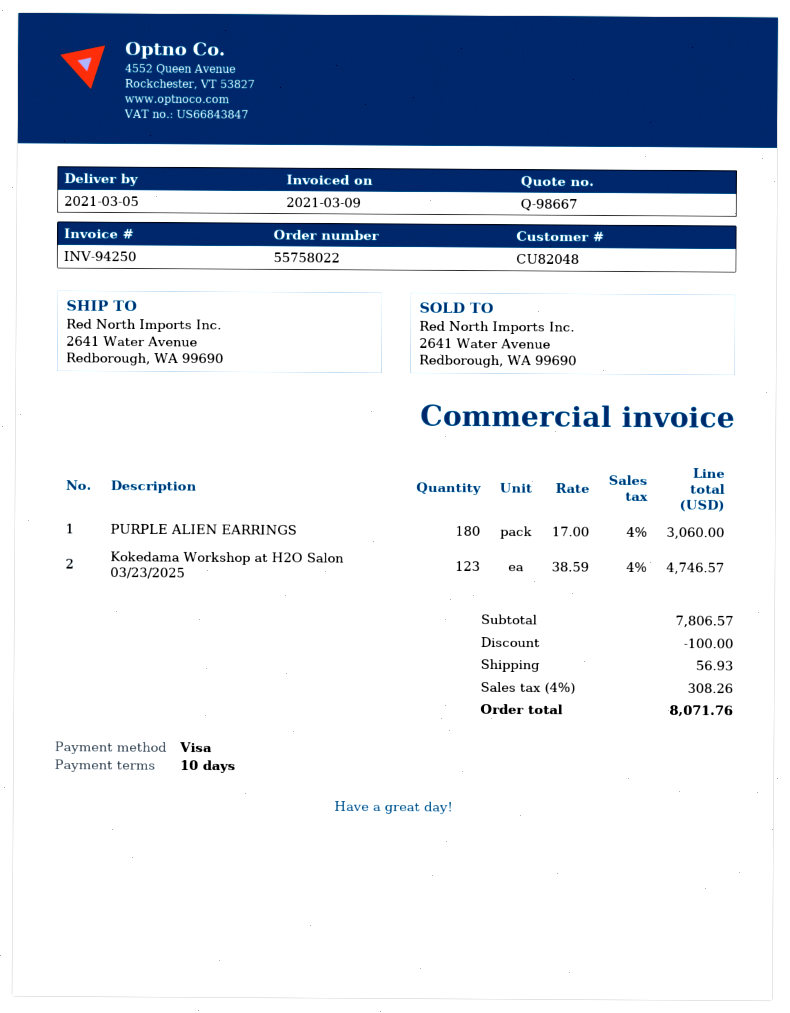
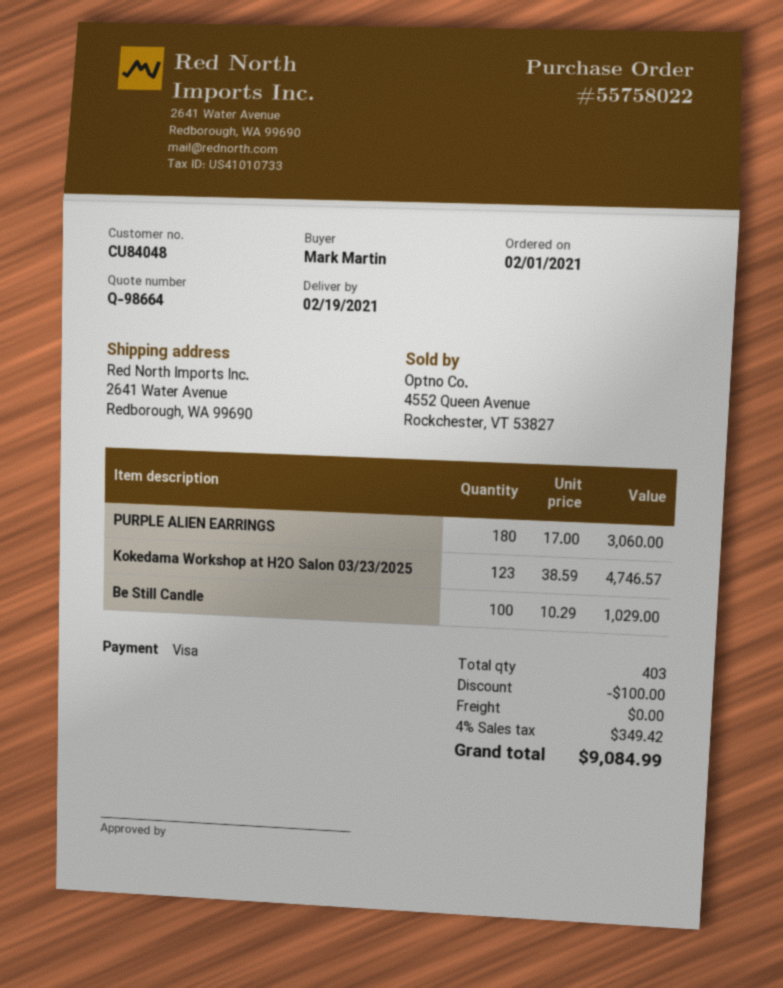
quote number: Q-98667 -> Q-98664
delivery date: 2021-03-05 -> 2021-02-19
customer number: CU82048 -> CU84048
Be Still Candle: none -> 100 x 10.29 = 1029.00
shipping: 56.93 -> 0.00
tax: 4% = 308.26 -> 4% = 349.42
total: 8071.76 -> 9084.99

